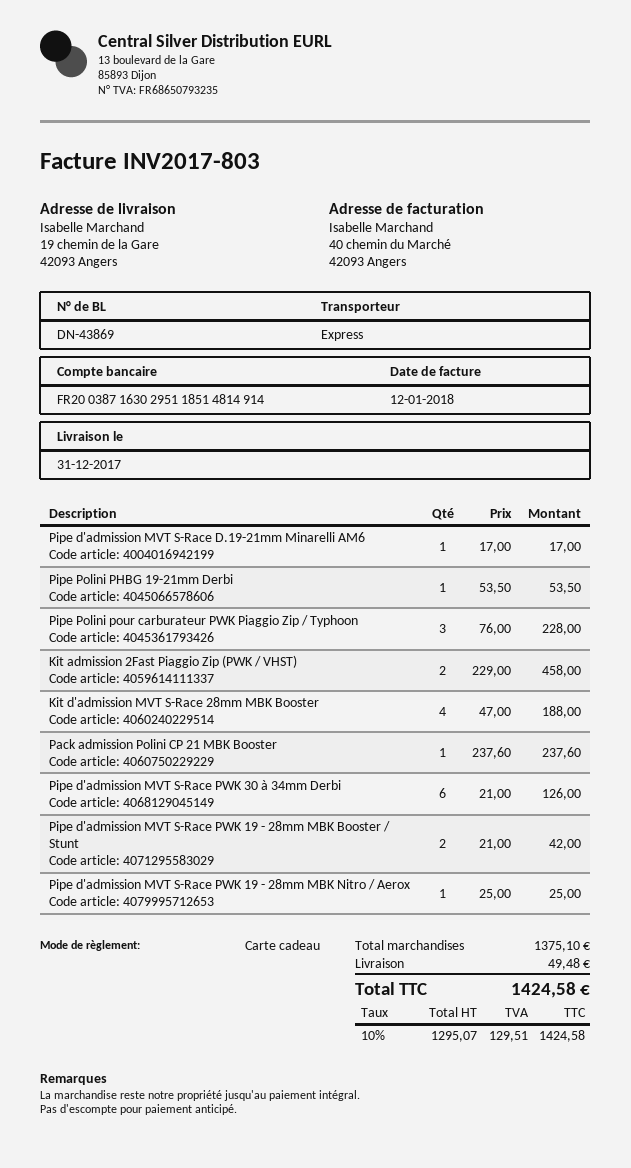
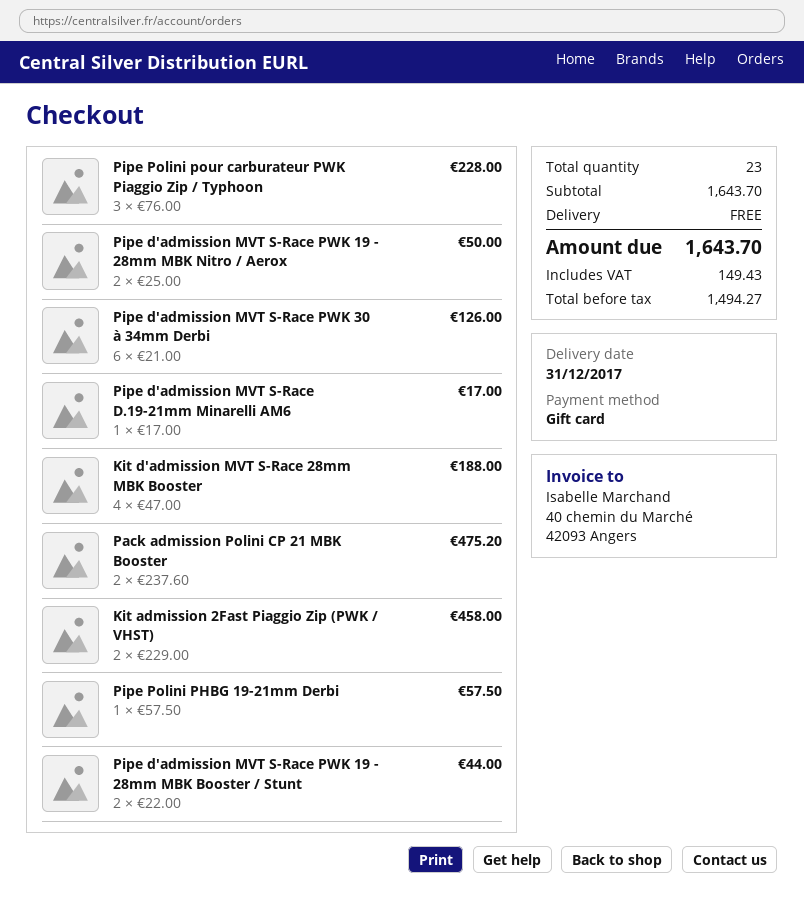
Pipe Polini PHBG 19-21mm Derbi: 1 x 53.50 = 53.50 -> 1 x 57.50 = 57.50
Pack admission Polini CP 21 MBK Booster: 1 x 237.60 = 237.60 -> 2 x 237.60 = 475.20
Pipe d'admission MVT S-Race PWK 19 - 28mm MBK Booster / Stunt: 2 x 21.00 = 42.00 -> 2 x 22.00 = 44.00
Pipe d'admission MVT S-Race PWK 19 - 28mm MBK Nitro / Aerox: 1 x 25.00 = 25.00 -> 2 x 25.00 = 50.00
subtotal: 1375.10 -> 1643.70
shipping: 49.48 -> 0.00
net: 1295.07 -> 1494.27
tax: 129.51 -> 149.43
total: 1424.58 -> 1643.70

